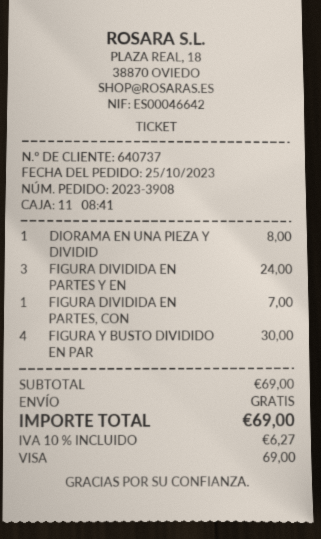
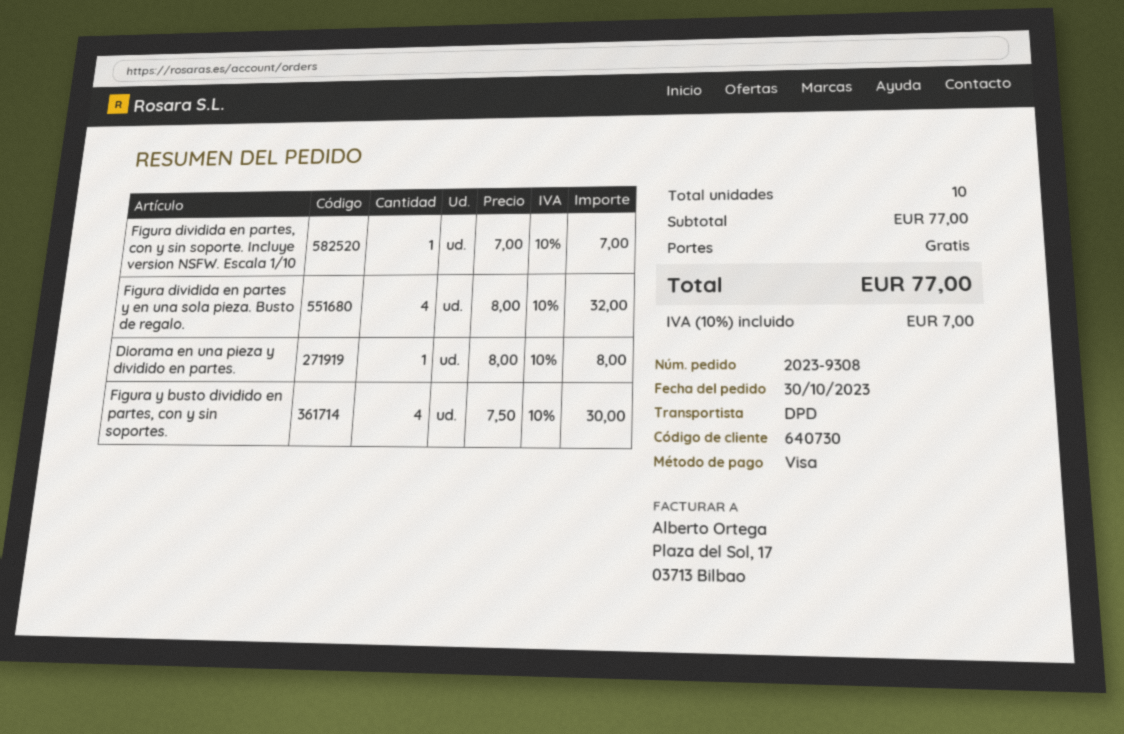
order number: 2023-3908 -> 2023-9308
order date: 2023-10-25 -> 2023-10-30
customer number: 640737 -> 640730
FIGURA DIVIDIDA EN PARTES Y EN: 3 for 24.00 -> 4 for 32.00
subtotal: 69.00 -> 77.00
tax: 10% = 6.27 -> 10% = 7.00
total: 69.00 -> 77.00

